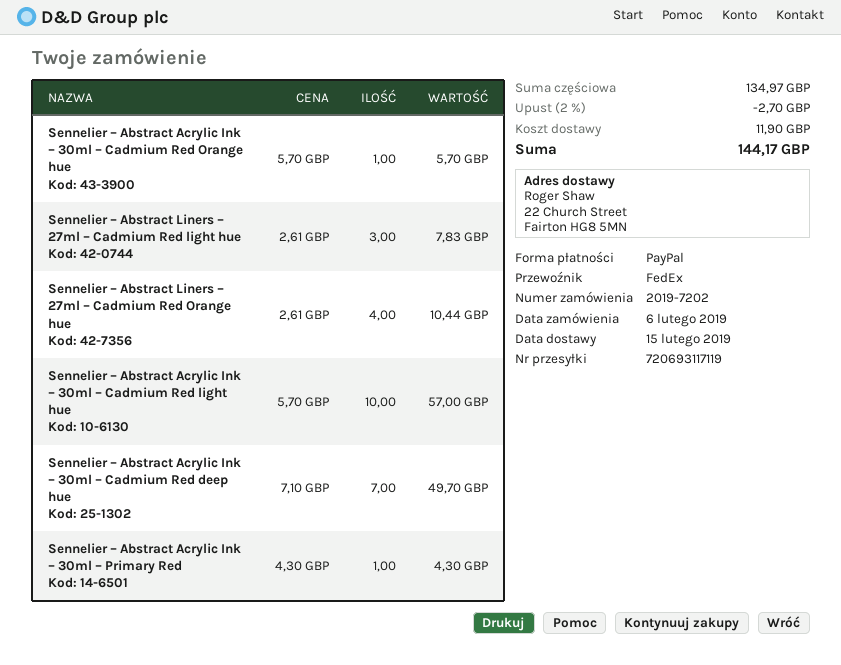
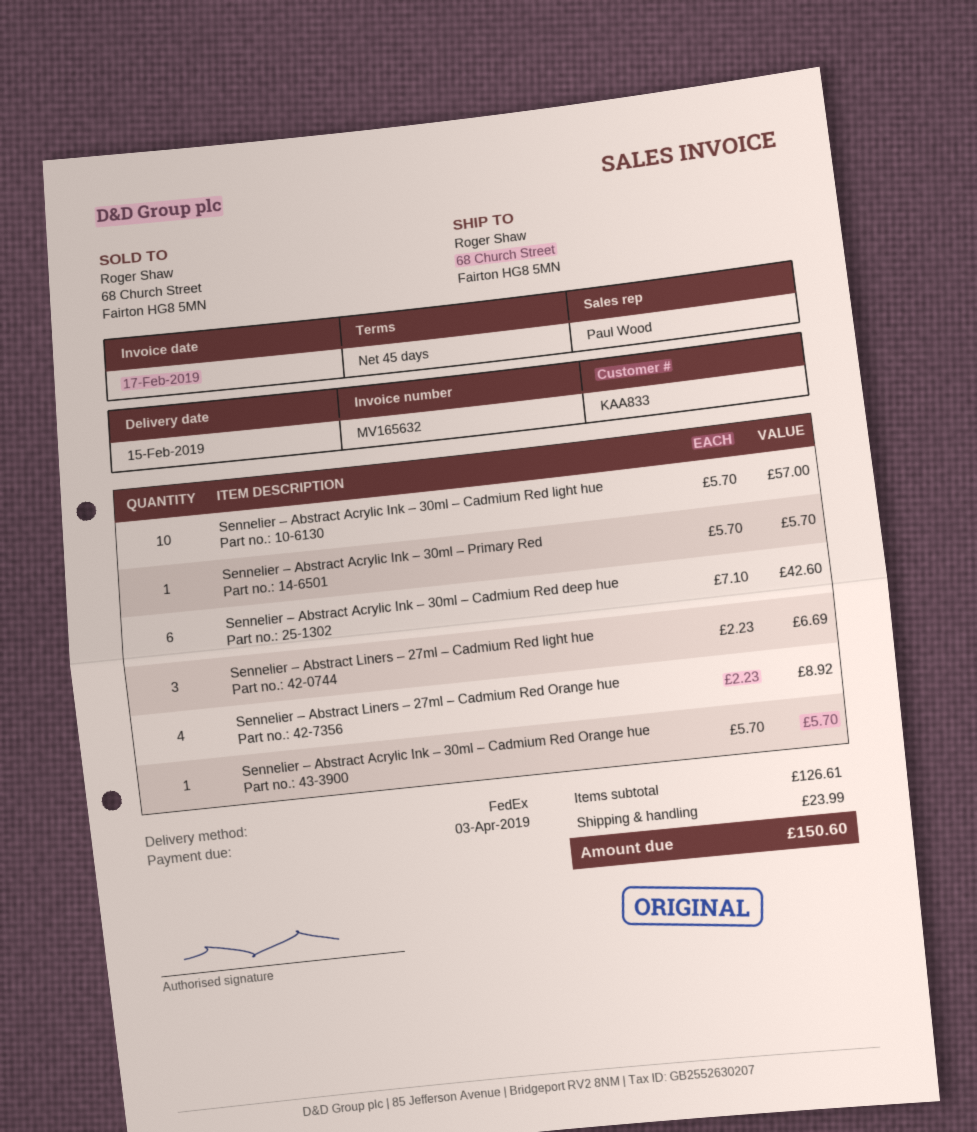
ship to: 22 Church Street, Fairton HG8 5MN -> 68 Church Street, Fairton HG8 5MN
Sennelier – Abstract Liners – 27ml – Cadmium Red light hue: 3 x 2.61 = 7.83 -> 3 x 2.23 = 6.69
Sennelier – Abstract Liners – 27ml – Cadmium Red Orange hue: 4 x 2.61 = 10.44 -> 4 x 2.23 = 8.92
Sennelier – Abstract Acrylic Ink – 30ml – Cadmium Red deep hue: 7 x 7.10 = 49.70 -> 6 x 7.10 = 42.60
Sennelier – Abstract Acrylic Ink – 30ml – Primary Red: 1 x 4.30 = 4.30 -> 1 x 5.70 = 5.70
subtotal: 134.97 -> 126.61
discount: 2% = 2.70 -> none
shipping: 11.90 -> 23.99
total: 144.17 -> 150.60

